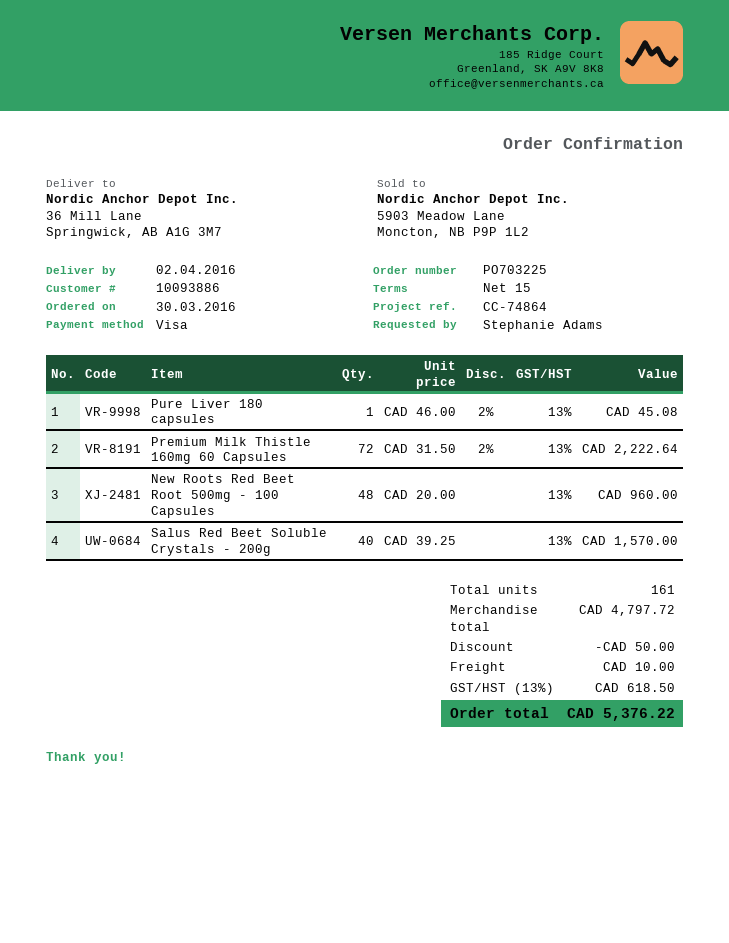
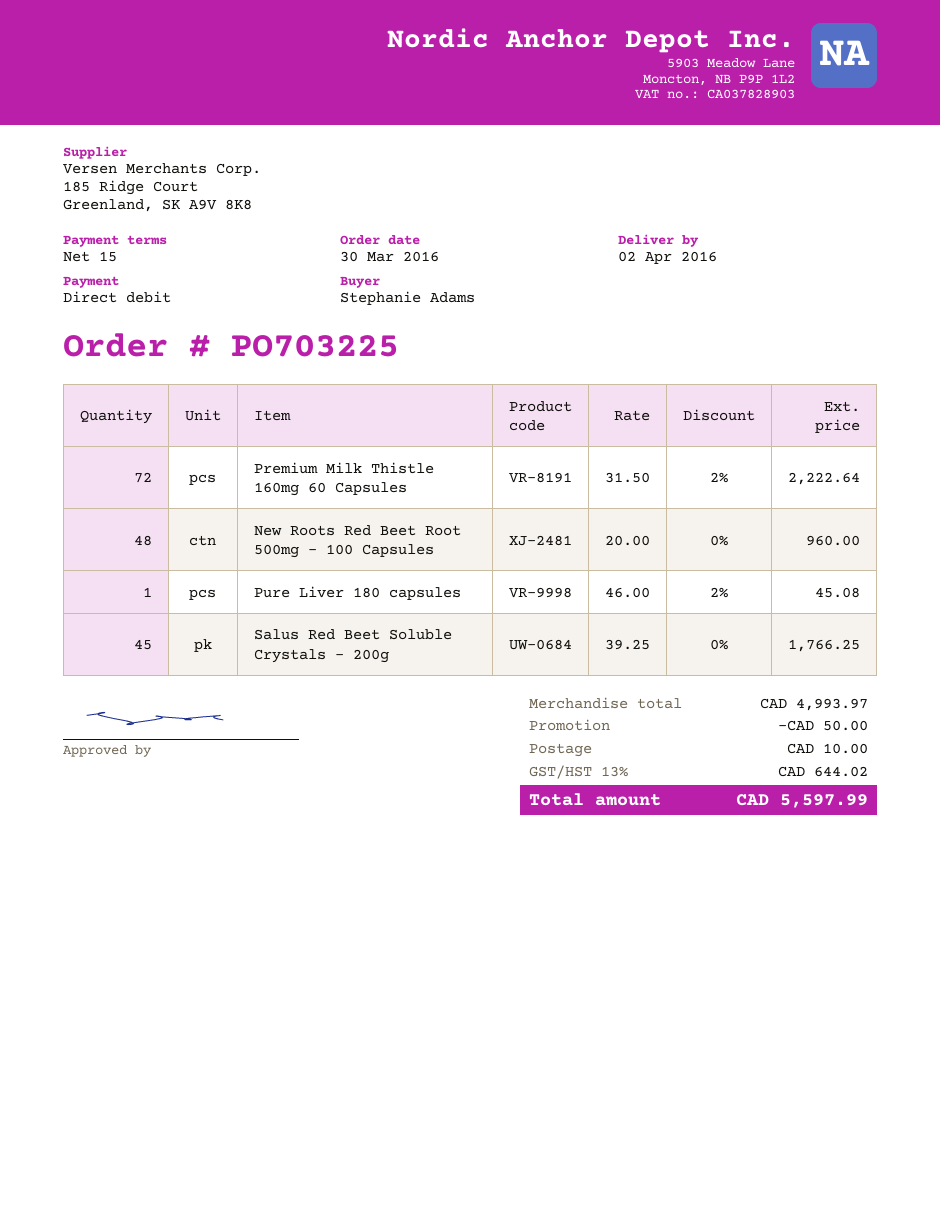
payment method: Visa -> direct debit
Salus Red Beet Soluble Crystals - 200g: 40 x 39.25 = 1570.00 -> 45 x 39.25 = 1766.25
subtotal: 4797.72 -> 4993.97
tax: 13% = 618.50 -> 13% = 644.02
total: 5376.22 -> 5597.99

